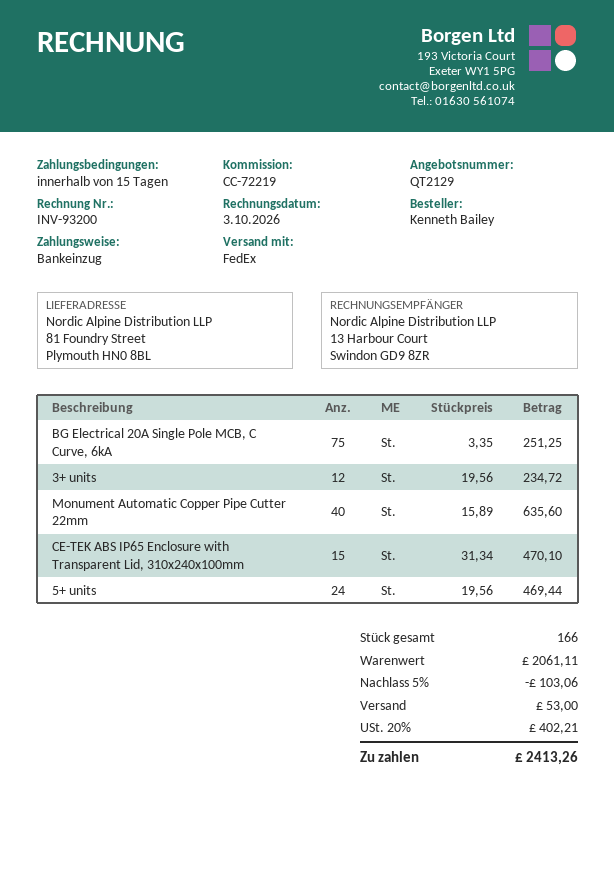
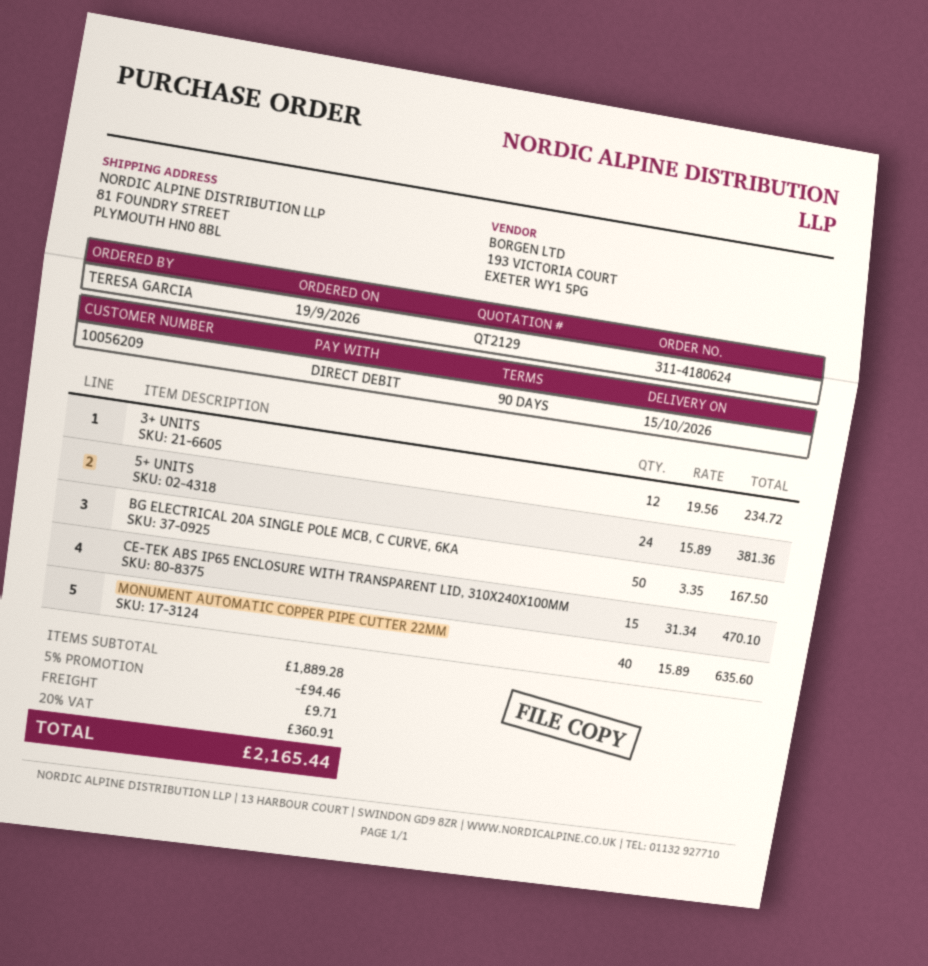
payment terms: 15 days -> 90 days
ordered by: Kenneth Bailey -> TERESA GARCIA
BG Electrical 20A Single Pole MCB, C Curve, 6kA: 75 x 3.35 = 251.25 -> 50 x 3.35 = 167.50
5+ units: 24 x 19.56 = 469.44 -> 24 x 15.89 = 381.36
subtotal: 2061.11 -> 1889.28
discount: 5% = 103.06 -> 5% = 94.46
shipping: 53.00 -> 9.71
tax: 20% = 402.21 -> 20% = 360.91
total: 2413.26 -> 2165.44

